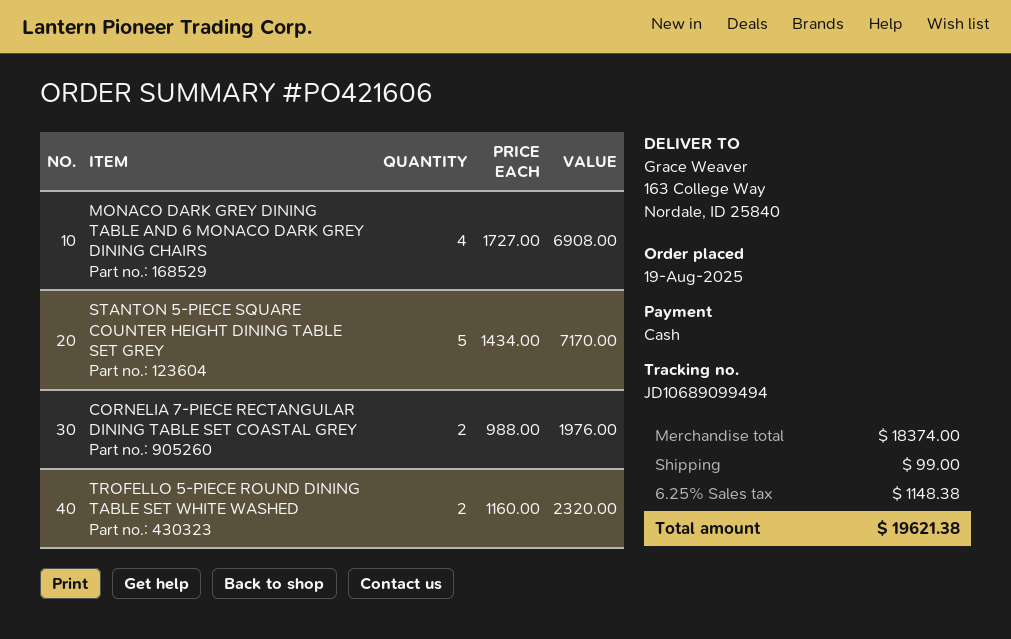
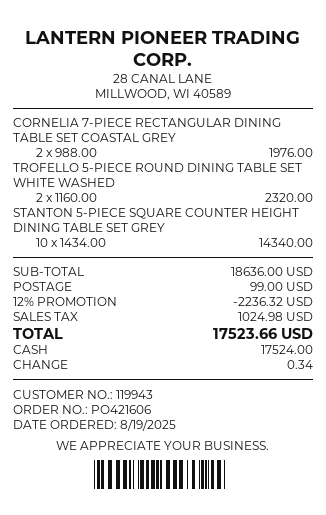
MONACO DARK GREY DINING TABLE AND 6 MONACO DARK GREY DINING CHAIRS: 4 x 1727.00 = 6908.00 -> none
STANTON 5-PIECE SQUARE COUNTER HEIGHT DINING TABLE SET GREY: 5 x 1434.00 = 7170.00 -> 10 x 1434.00 = 14340.00
subtotal: 18374.00 -> 18636.00
discount: none -> 12% = 2236.32
tax: 1148.38 -> 1024.98
total: 19621.38 -> 17523.66

